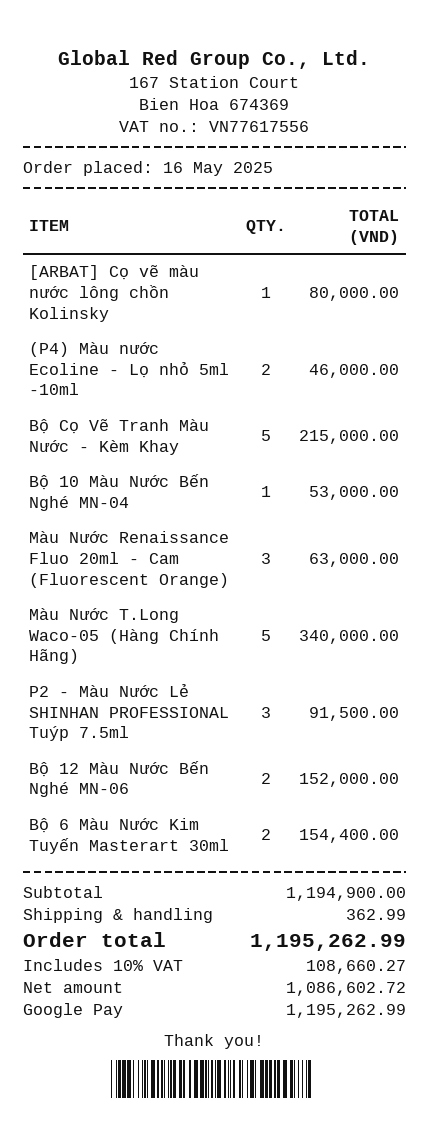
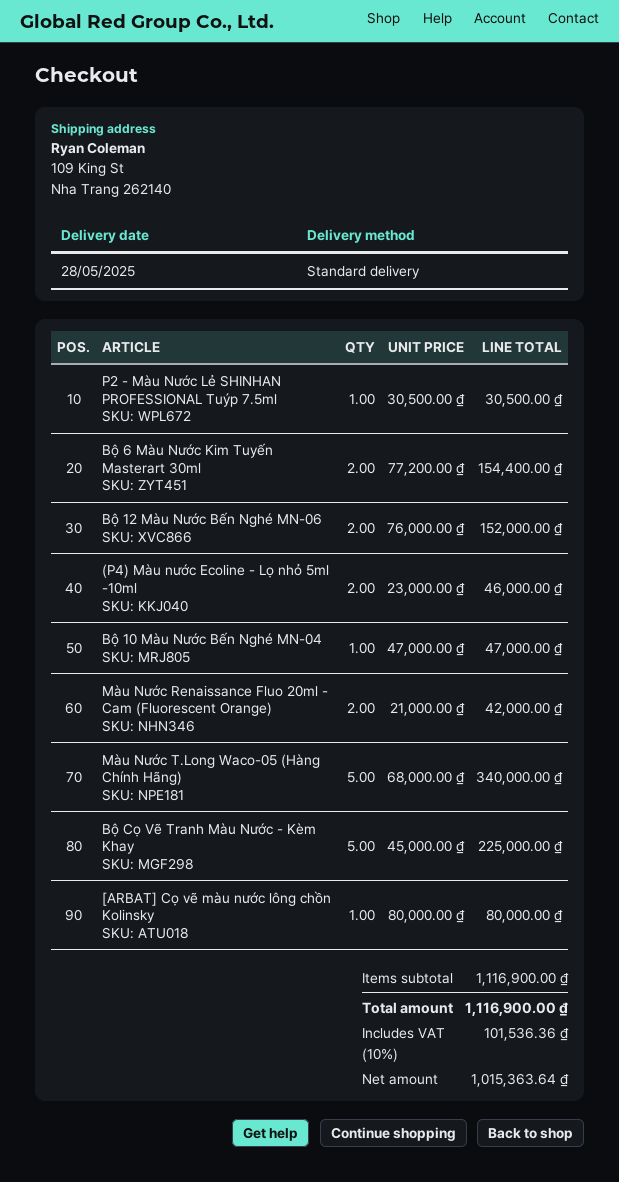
Bộ Cọ Vẽ Tranh Màu Nước - Kèm Khay: 5 for 215000.00 -> 5 for 225000.00
Bộ 10 Màu Nước Bến Nghé MN-04: 1 for 53000.00 -> 1 for 47000.00
Màu Nước Renaissance Fluo 20ml - Cam (Fluorescent Orange): 3 for 63000.00 -> 2 for 42000.00
P2 - Màu Nước Lẻ SHINHAN PROFESSIONAL Tuýp 7.5ml: 3 for 91500.00 -> 1 for 30500.00
subtotal: 1194900.00 -> 1116900.00
shipping: 362.99 -> none
net: 1086602.72 -> 1015363.64
tax: 10% = 108660.27 -> 10% = 101536.36
total: 1195262.99 -> 1116900.00

